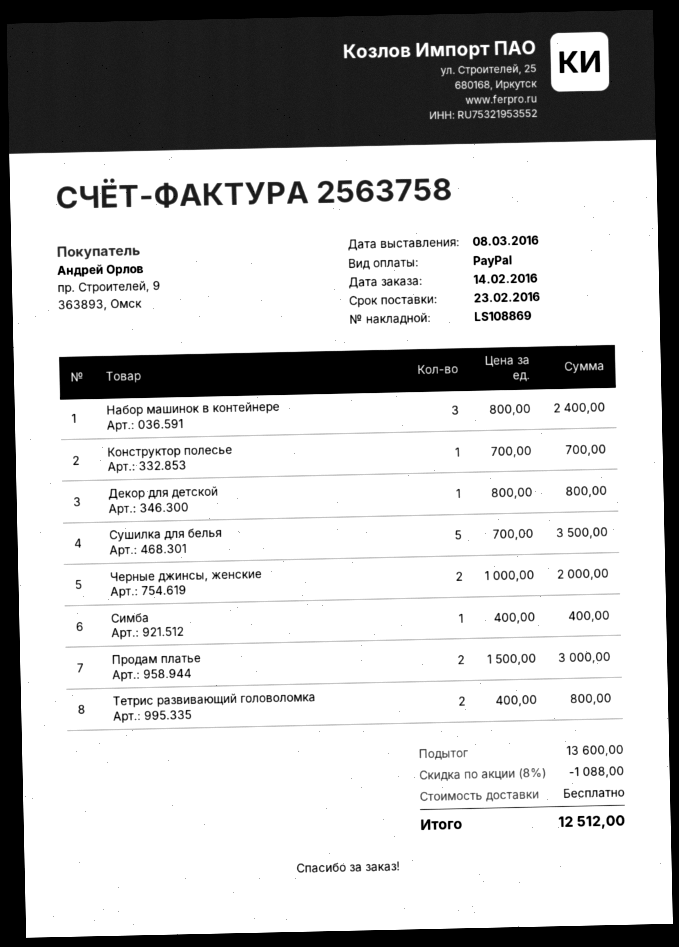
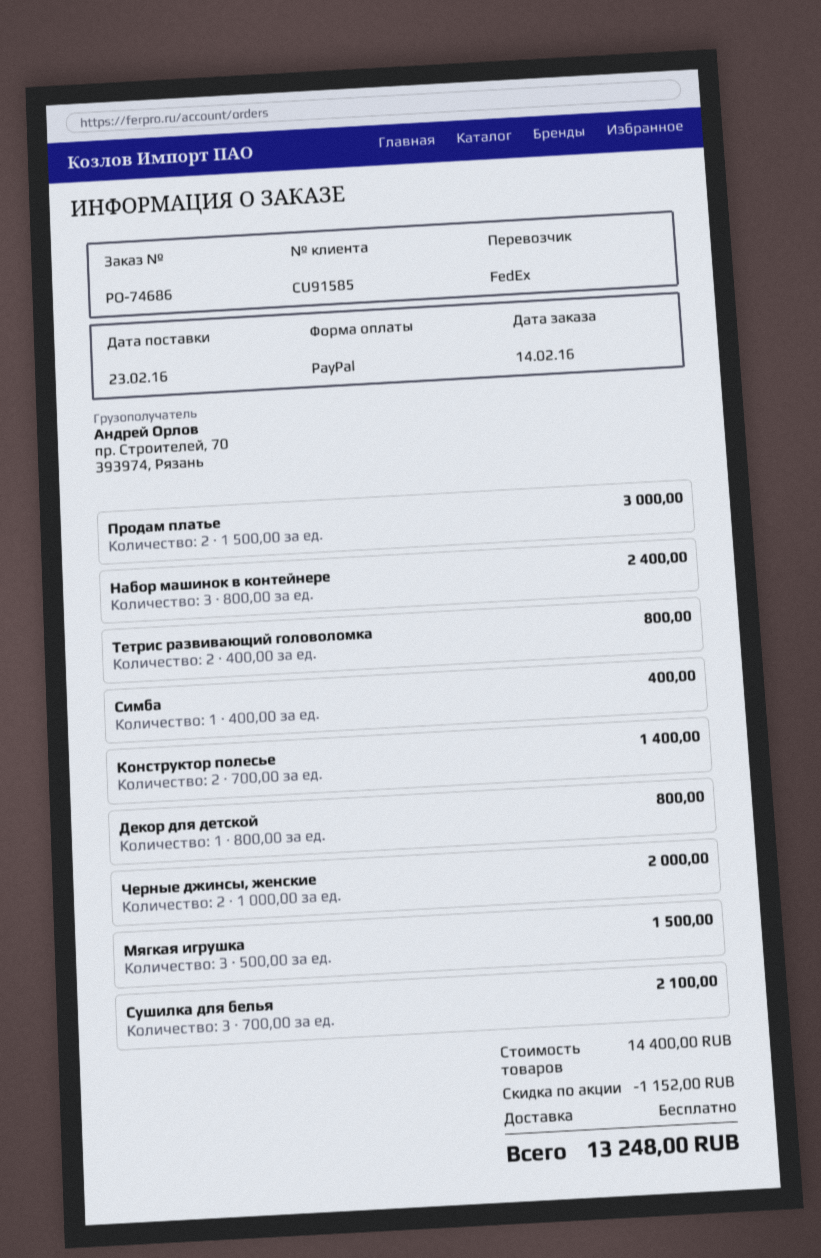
Конструктор полесье: 1 x 700.00 = 700.00 -> 2 x 700.00 = 1400.00
Сушилка для белья: 5 x 700.00 = 3500.00 -> 3 x 700.00 = 2100.00
Мягкая игрушка: none -> 3 x 500.00 = 1500.00
subtotal: 13600.00 -> 14400.00
discount: 1088.00 -> 1152.00
total: 12512.00 -> 13248.00

